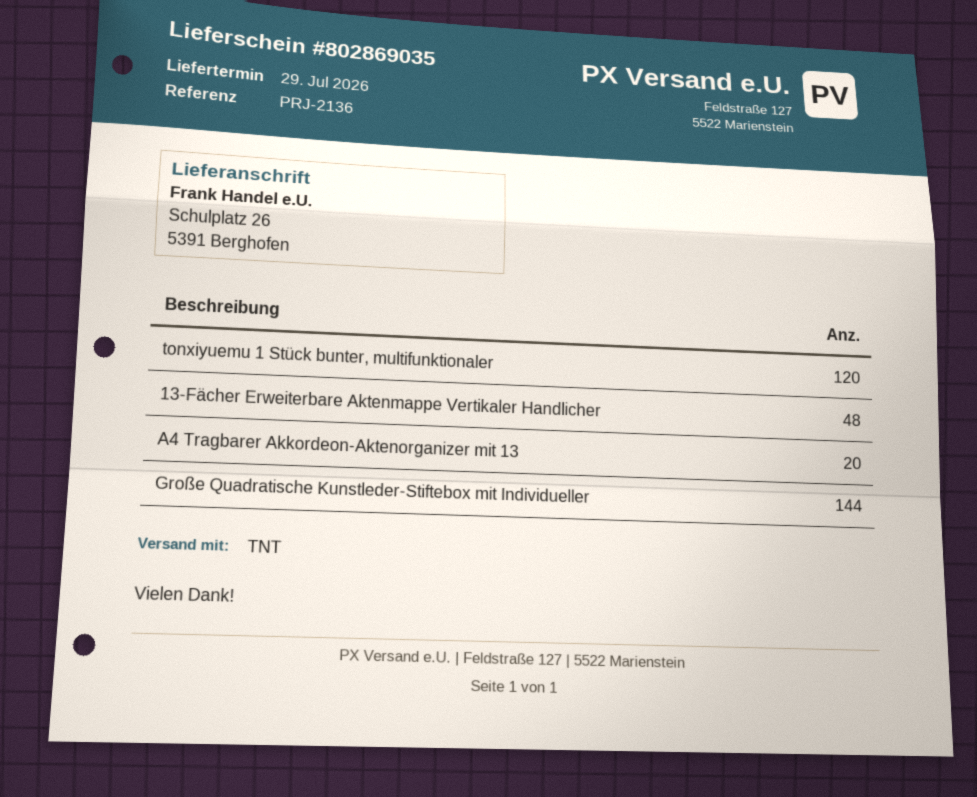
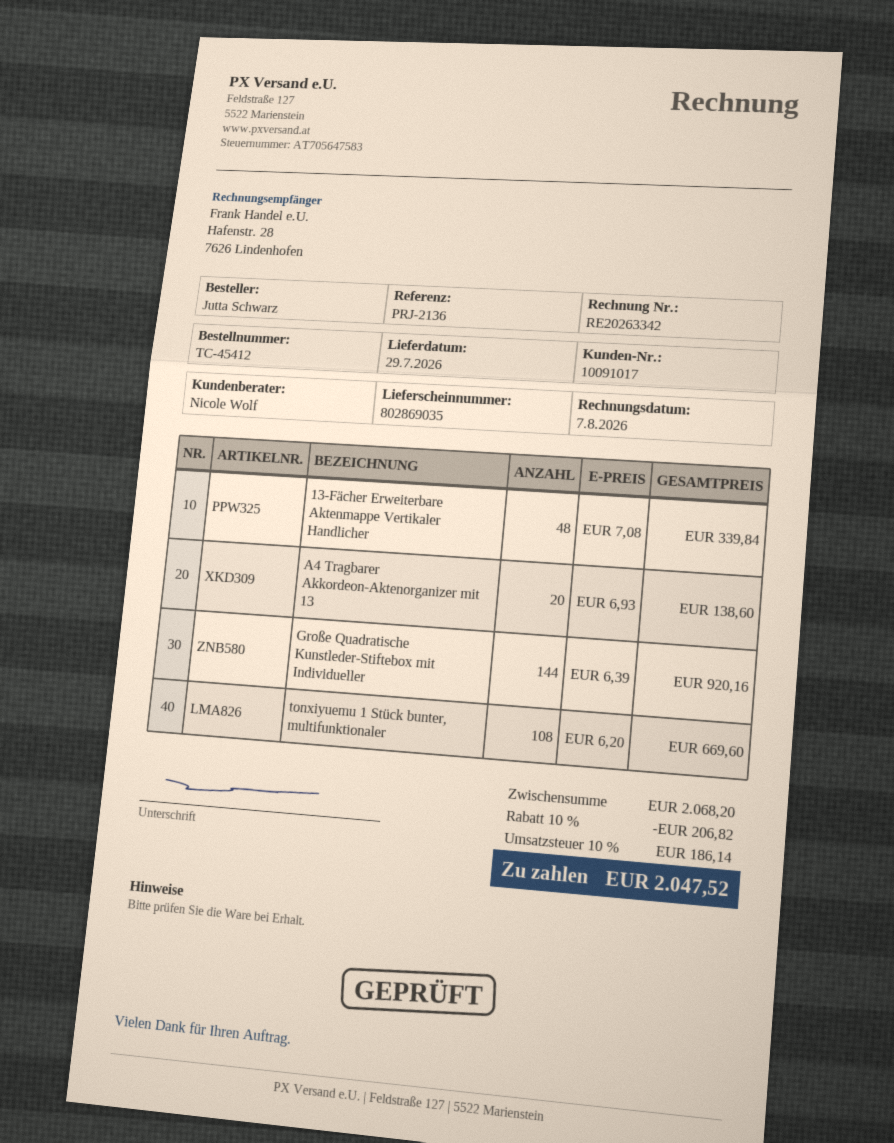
tonxiyuemu 1 Stück bunter, multifunktionaler: 120 -> 108

